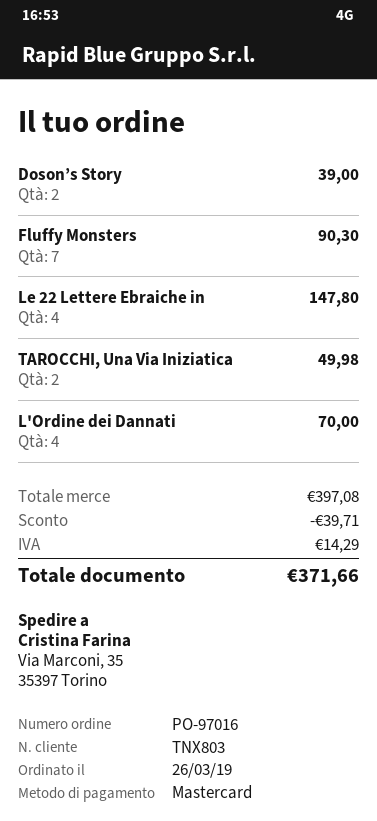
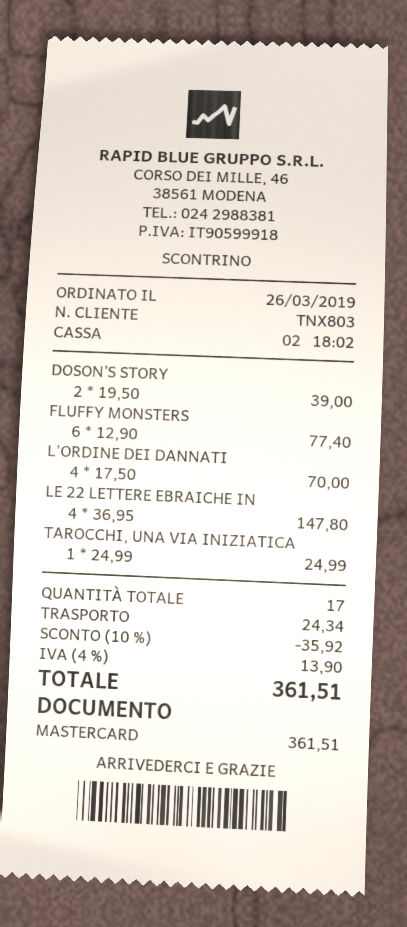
Fluffy Monsters: 7 for 90.30 -> 6 for 77.40
TAROCCHI, Una Via Iniziatica: 2 for 49.98 -> 1 for 24.99
discount: 39.71 -> 35.92
shipping: none -> 24.34
tax: 14.29 -> 13.90
total: 371.66 -> 361.51

